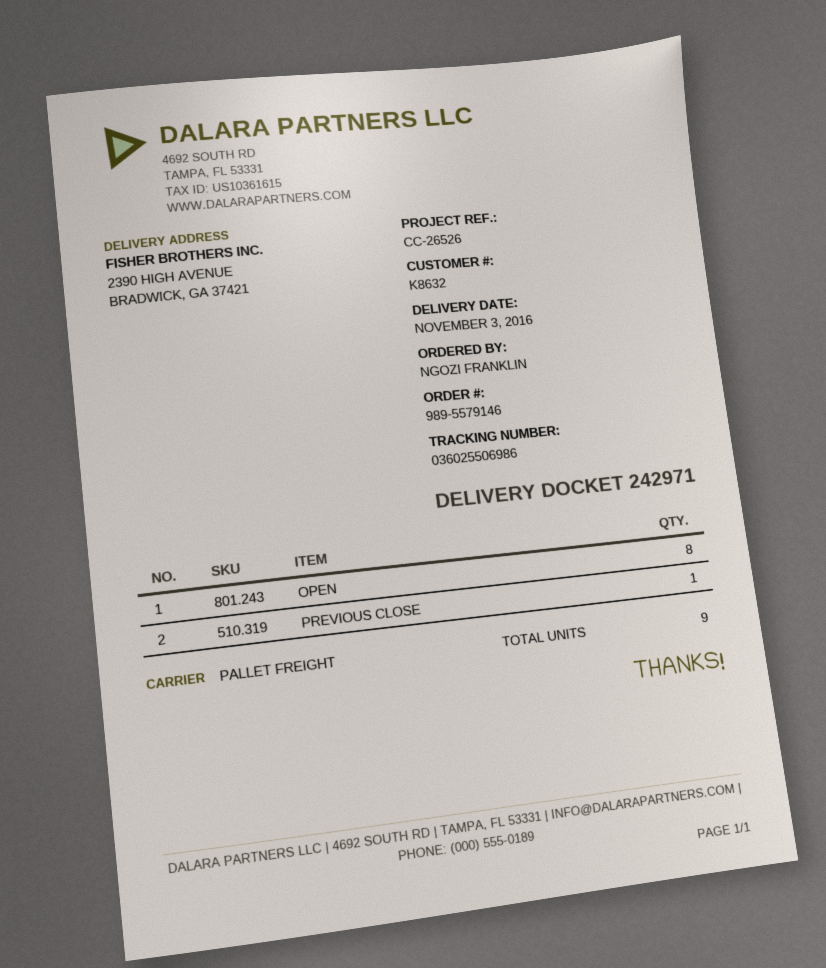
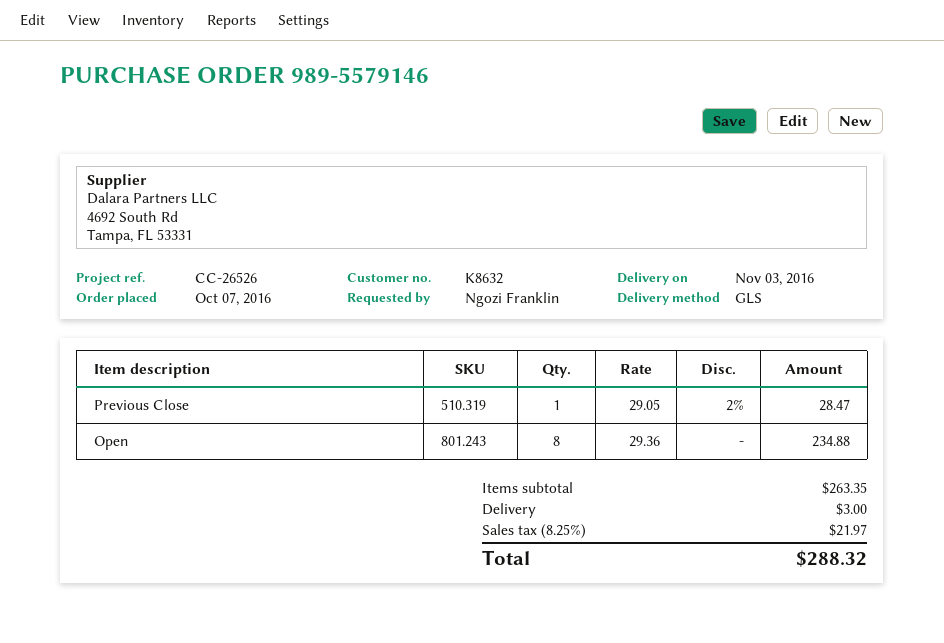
shipping method: pallet freight -> GLS

